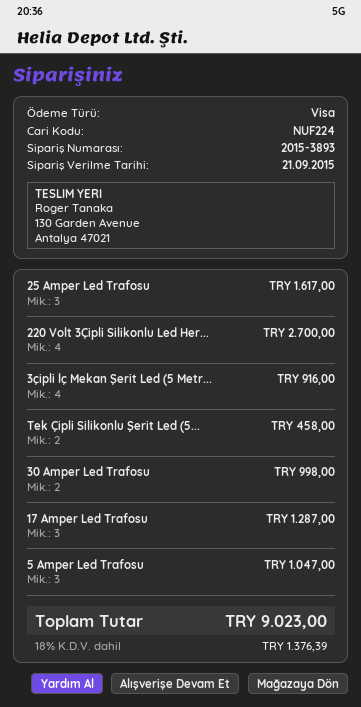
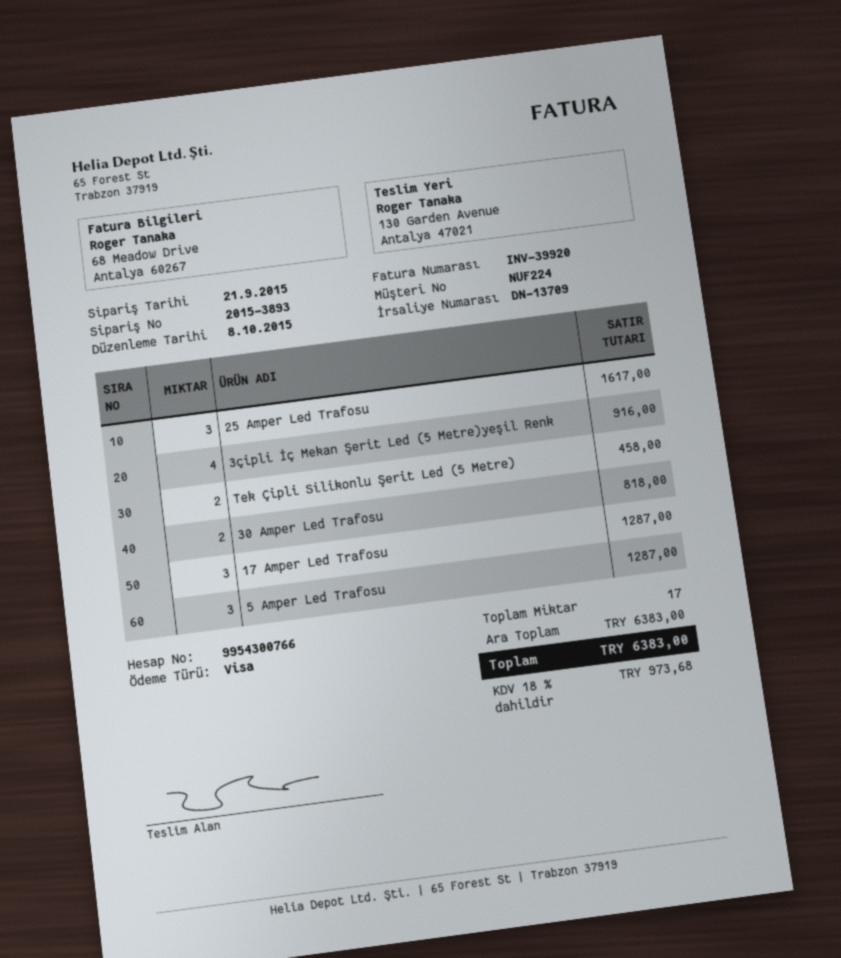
220 Volt 3Çipli Silikonlu Led Her...: 4 for 2700.00 -> none
30 Amper Led Trafosu: 2 for 998.00 -> 2 for 818.00
5 Amper Led Trafosu: 3 for 1047.00 -> 3 for 1287.00
tax: 18% = 1376.39 -> 18% = 973.68
total: 9023.00 -> 6383.00

